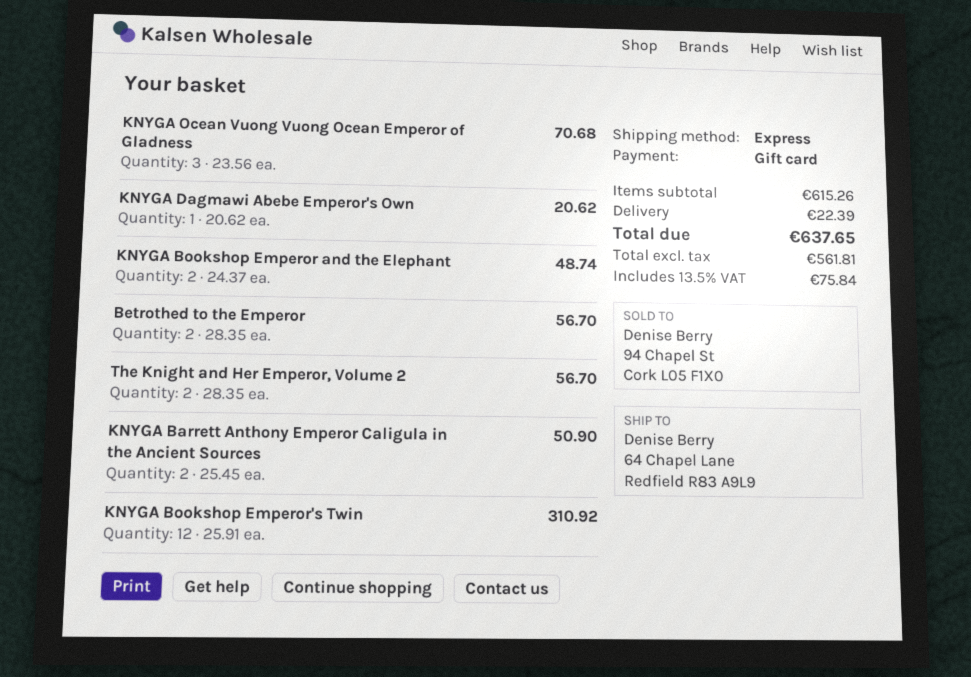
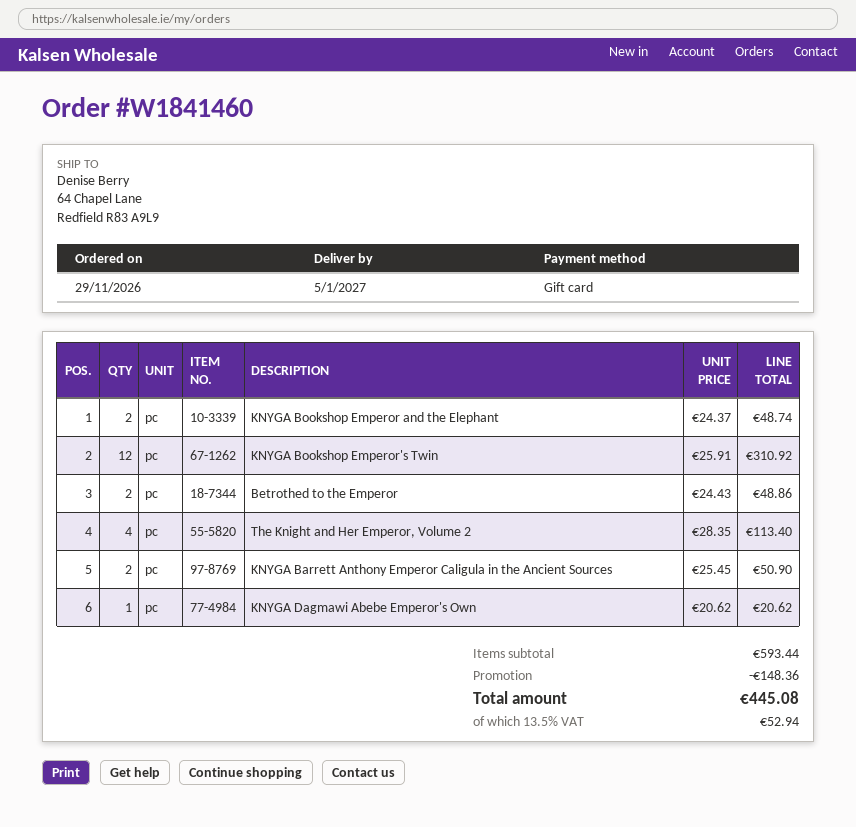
KNYGA Ocean Vuong Vuong Ocean Emperor of Gladness: 3 x 23.56 = 70.68 -> none
Betrothed to the Emperor: 2 x 28.35 = 56.70 -> 2 x 24.43 = 48.86
The Knight and Her Emperor, Volume 2: 2 x 28.35 = 56.70 -> 4 x 28.35 = 113.40
subtotal: 615.26 -> 593.44
discount: none -> 148.36
shipping: 22.39 -> none
tax: 13.5% = 75.84 -> 13.5% = 52.94
total: 637.65 -> 445.08

